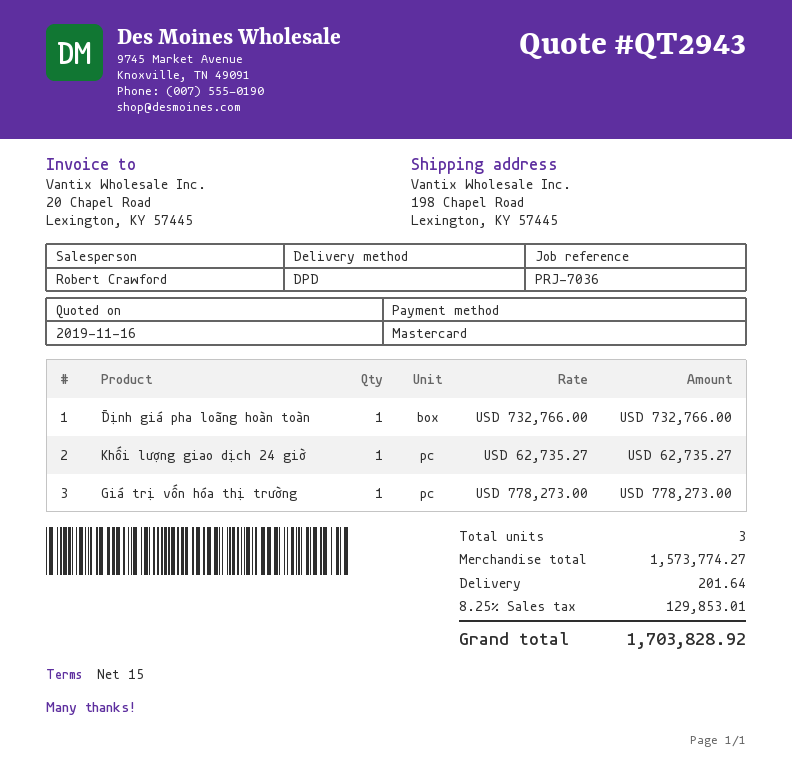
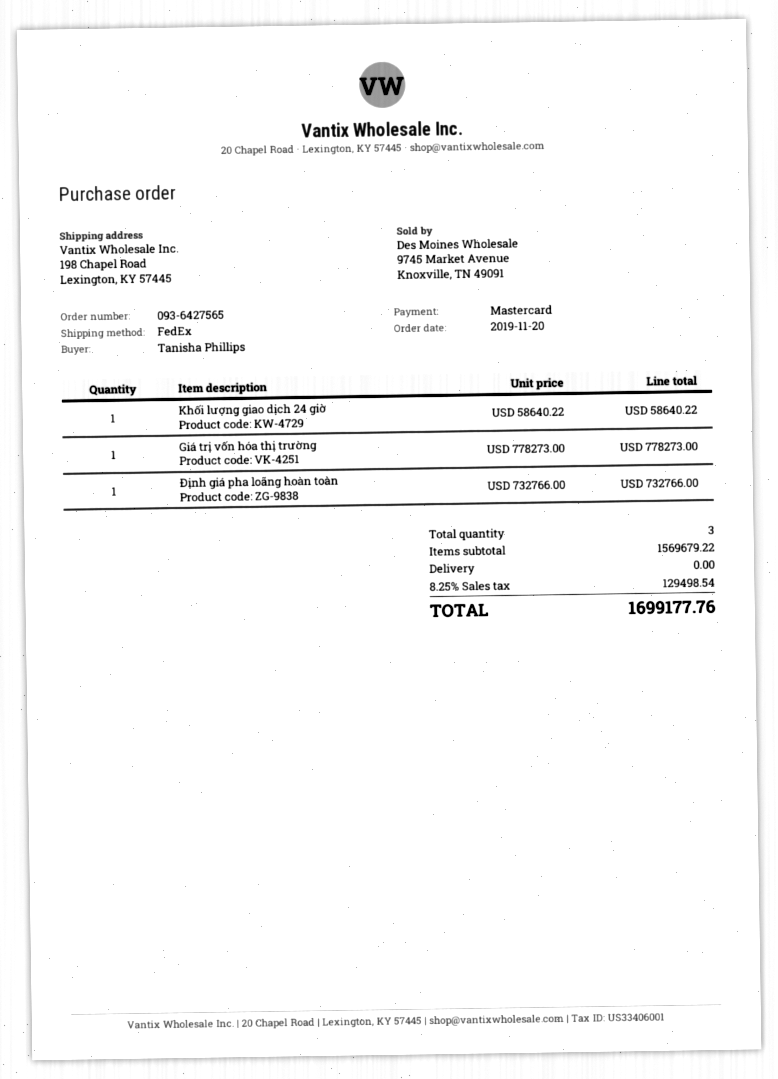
shipping method: DPD -> FedEx
Khối lượng giao dịch 24 giờ: 1 x 62735.27 = 62735.27 -> 1 x 58640.22 = 58640.22
subtotal: 1573774.27 -> 1569679.22
shipping: 201.64 -> 0.00
tax: 8.25% = 129853.01 -> 8.25% = 129498.54
total: 1703828.92 -> 1699177.76

